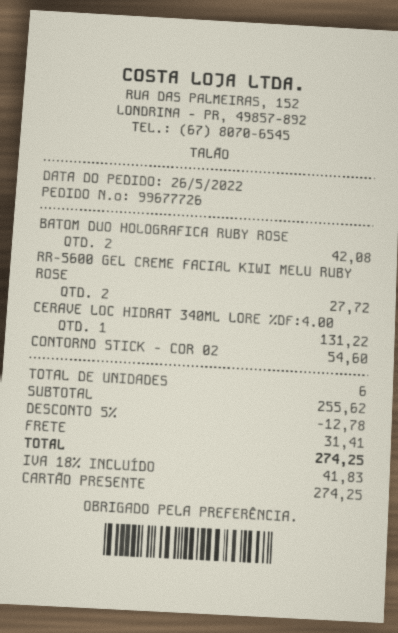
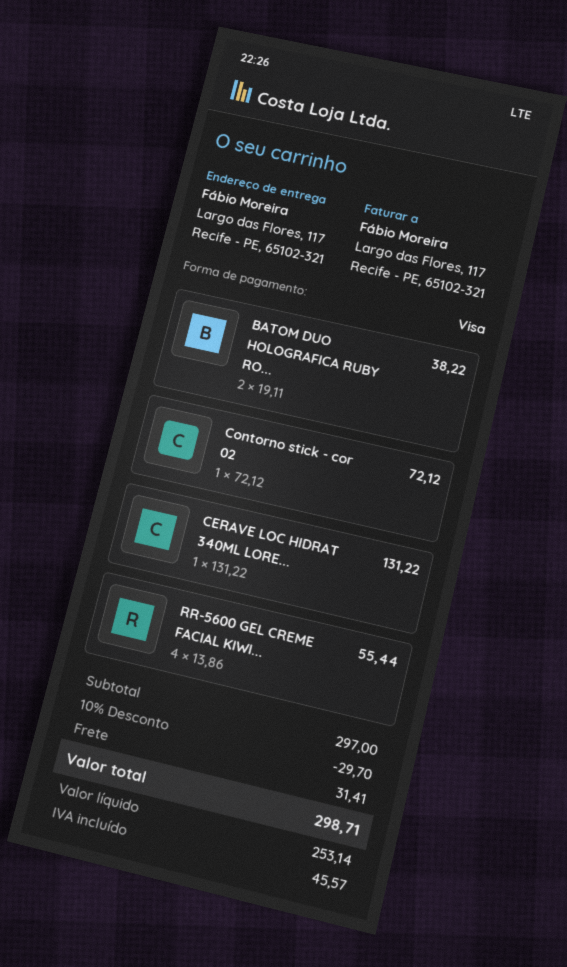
payment method: gift card -> Visa
BATOM DUO HOLOGRAFICA RUBY ROSE: 2 for 42.08 -> 2 for 38.22
RR-5600 GEL CREME FACIAL KIWI MELU RUBY ROSE: 2 for 27.72 -> 4 for 55.44
CONTORNO STICK - COR 02: 1 for 54.60 -> 1 for 72.12
subtotal: 255.62 -> 297.00
discount: 5% = 12.78 -> 10% = 29.70
tax: 41.83 -> 45.57
total: 274.25 -> 298.71

